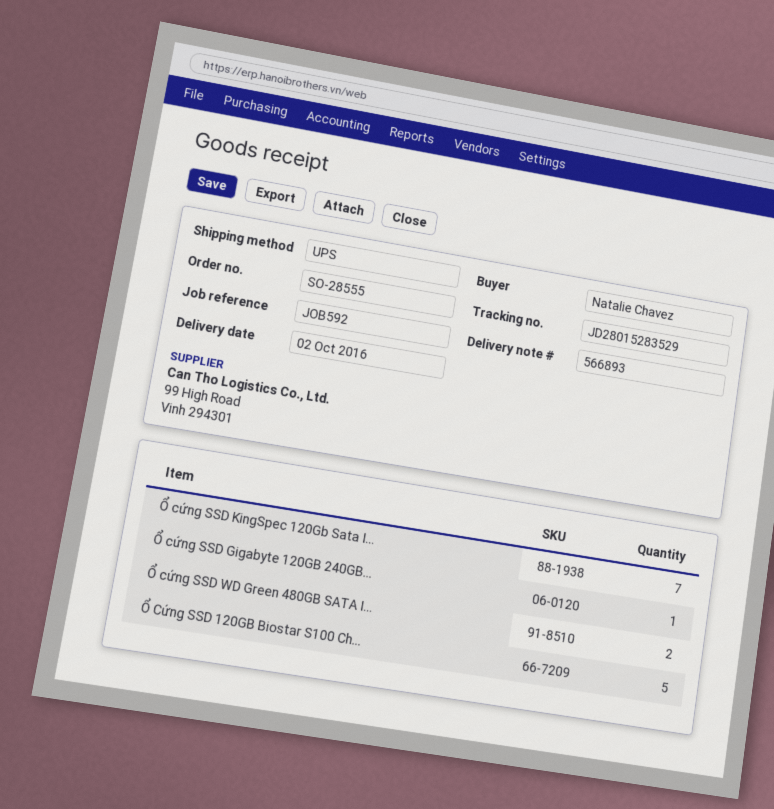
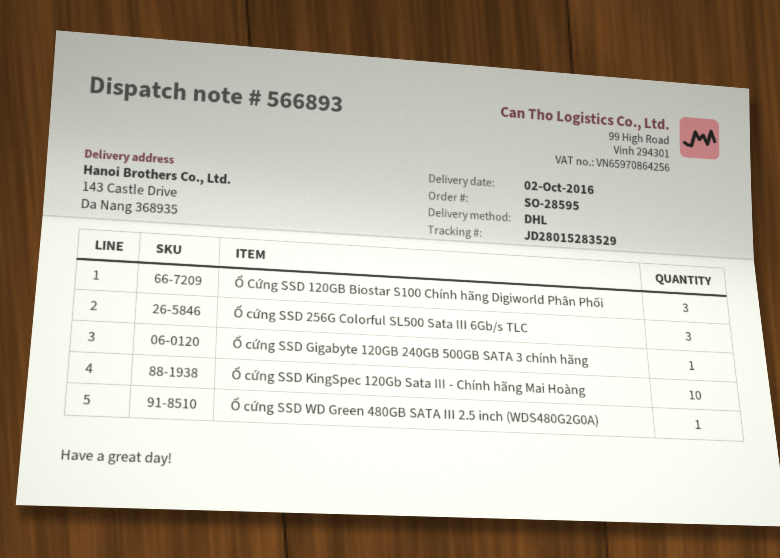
order number: SO-28555 -> SO-28595
shipping method: UPS -> DHL
Ổ cứng SSD KingSpec 120Gb Sata I...: 7 -> 10
Ổ cứng SSD WD Green 480GB SATA I...: 2 -> 1
Ổ Cứng SSD 120GB Biostar S100 Ch...: 5 -> 3
Ổ cứng SSD 256G Colorful SL500 Sata III 6Gb/s TLC: none -> 3

